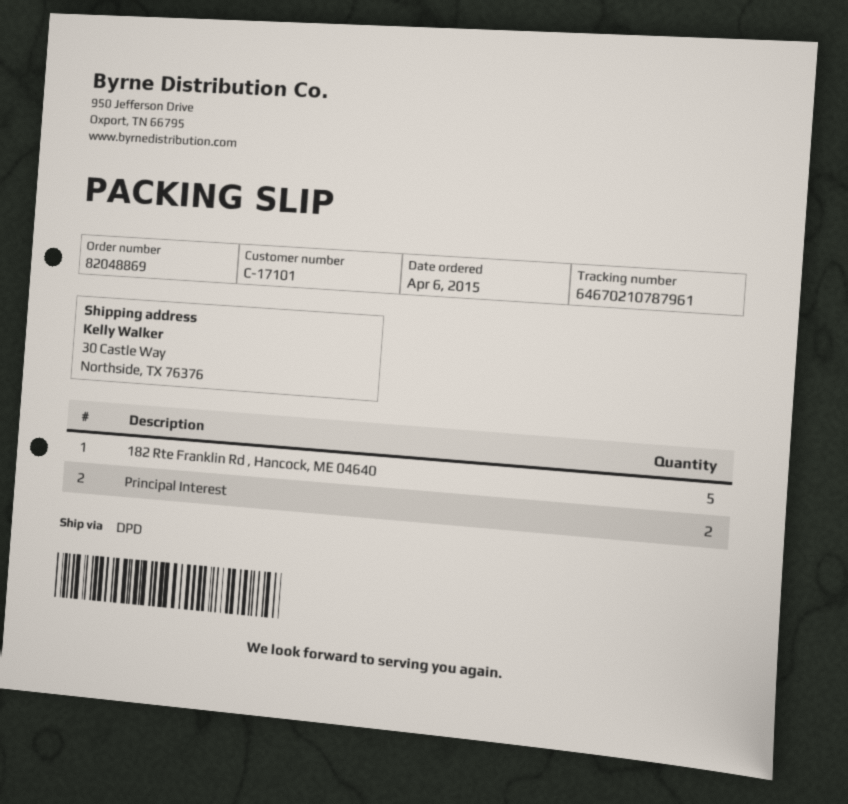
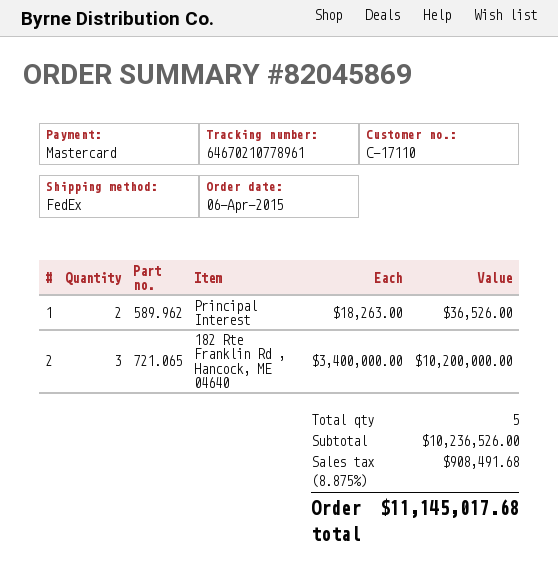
order number: 82048869 -> 82045869
customer number: C-17101 -> C-17110
shipping method: DPD -> FedEx
tracking number: 64670210787961 -> 64670210778961
182 Rte Franklin Rd , Hancock, ME 04640: 5 -> 3

